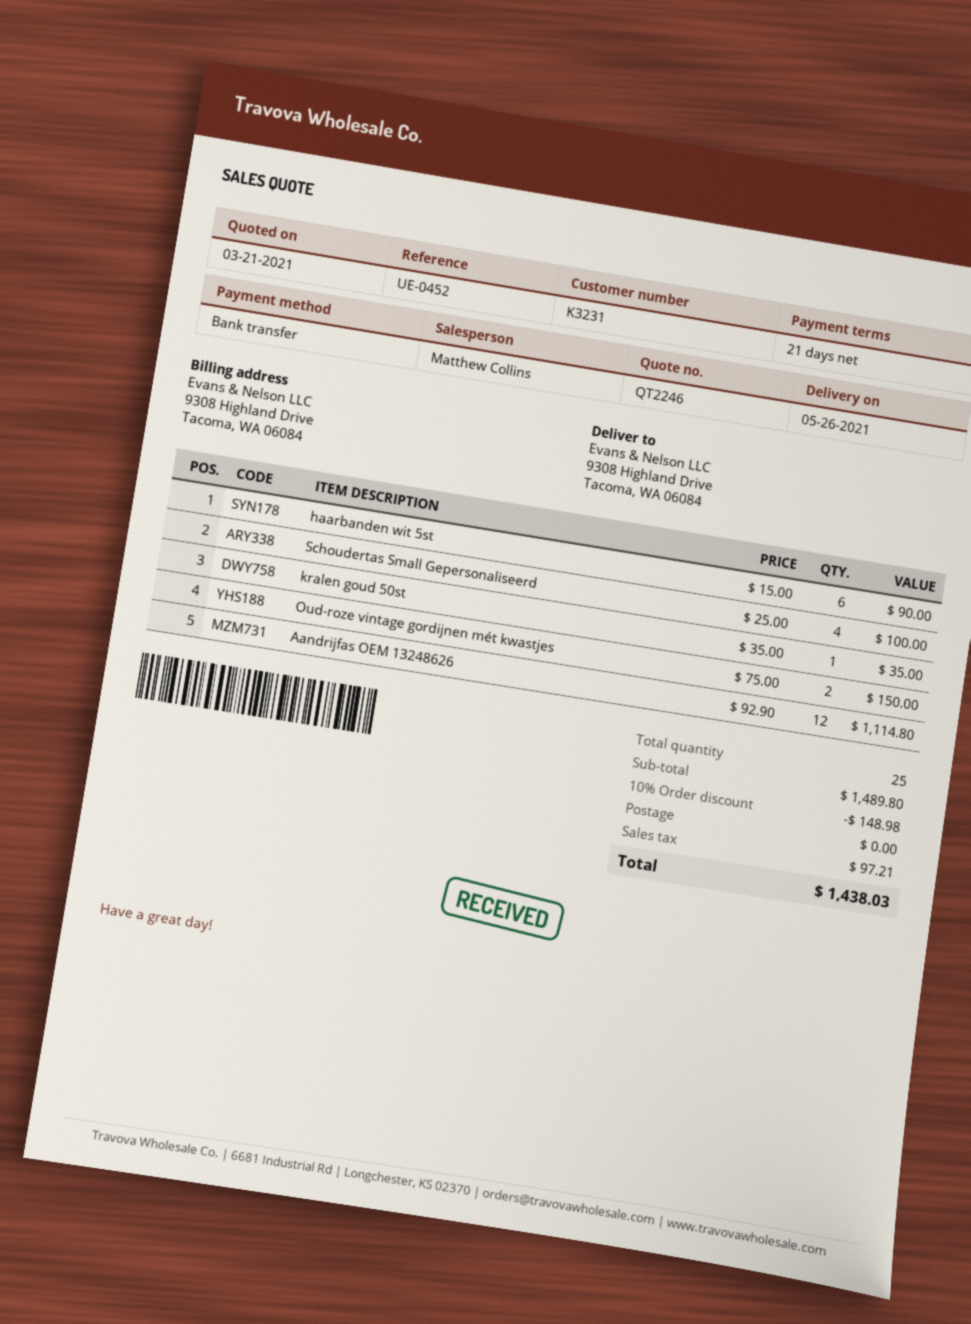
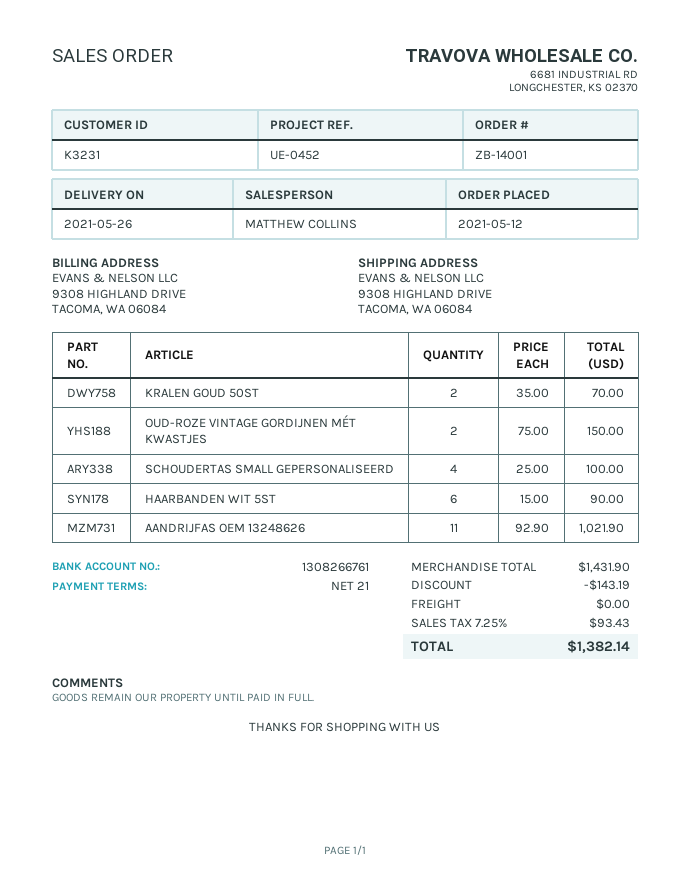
kralen goud 50st: 1 x 35.00 = 35.00 -> 2 x 35.00 = 70.00
Aandrijfas OEM 13248626: 12 x 92.90 = 1114.80 -> 11 x 92.90 = 1021.90
subtotal: 1489.80 -> 1431.90
discount: 148.98 -> 143.19
tax: 97.21 -> 93.43
total: 1438.03 -> 1382.14

